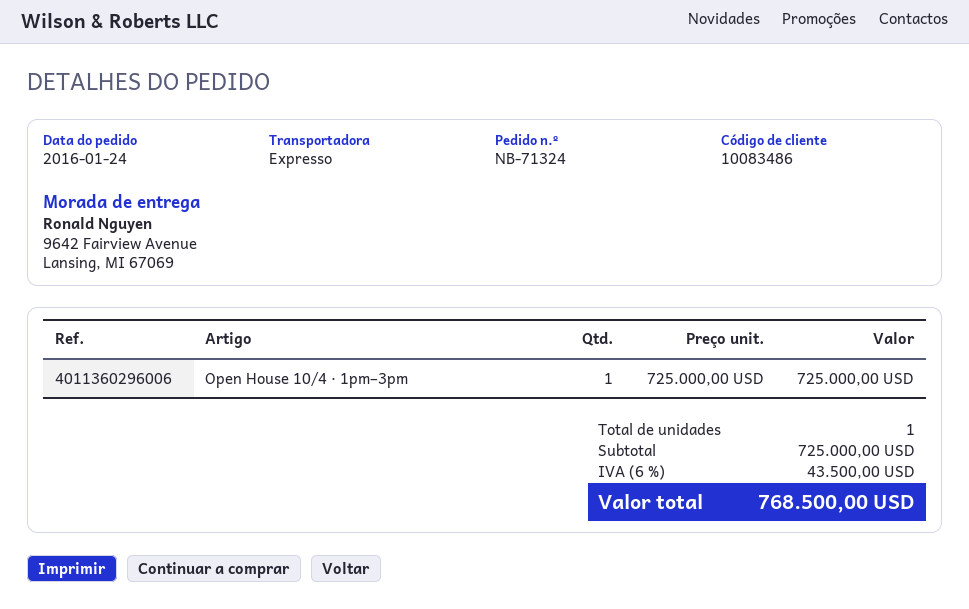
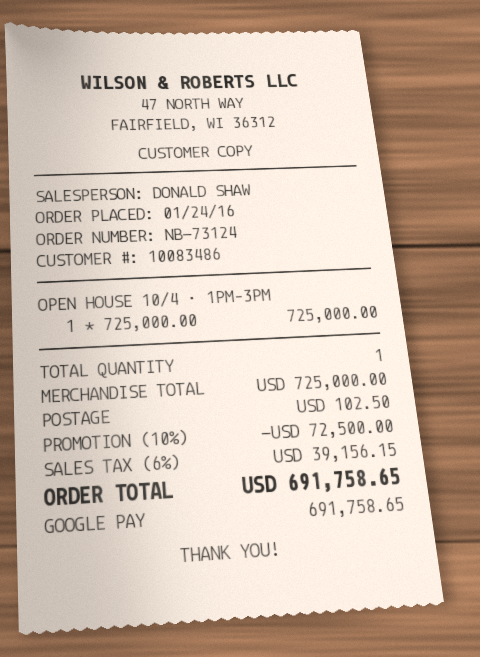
order number: NB-71324 -> NB-73124
discount: none -> 10% = 72500.00
shipping: none -> 102.50
tax: 6% = 43500.00 -> 6% = 39156.15
total: 768500.00 -> 691758.65

